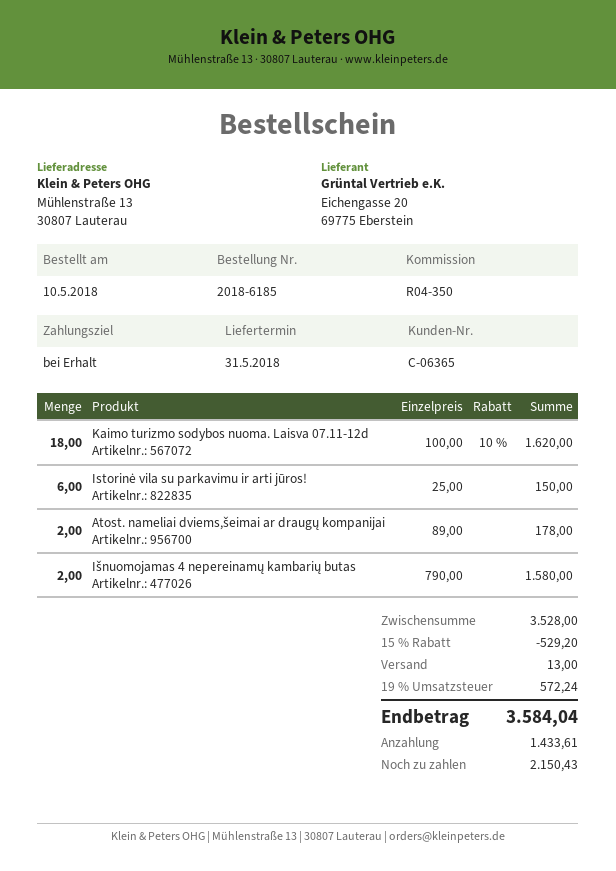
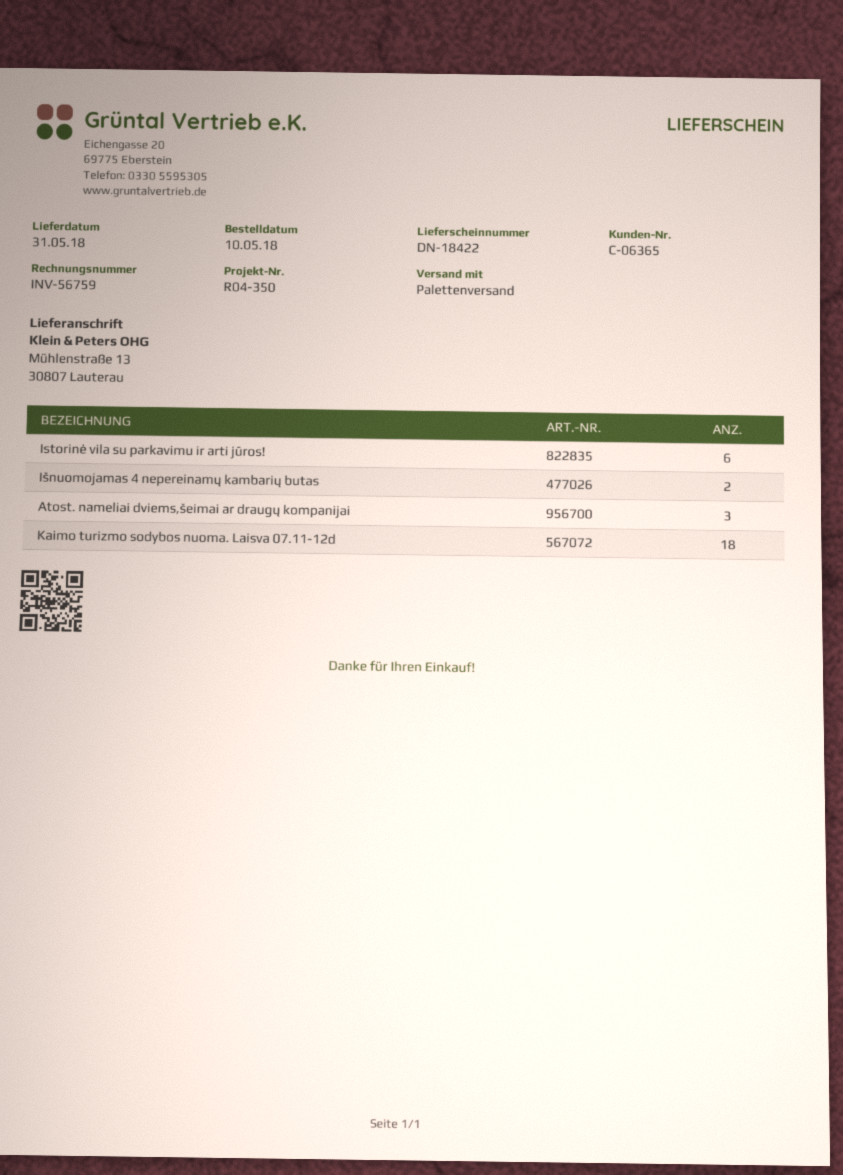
Atost. nameliai dviems,šeimai ar draugų kompanijai: 2 -> 3

